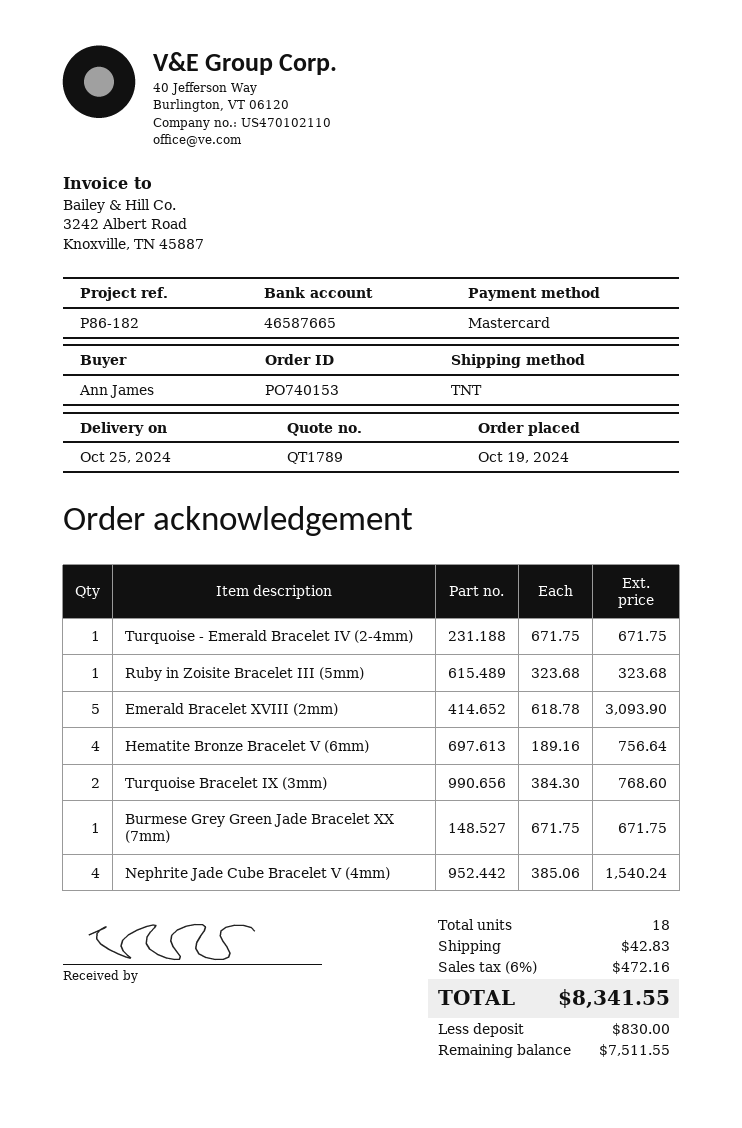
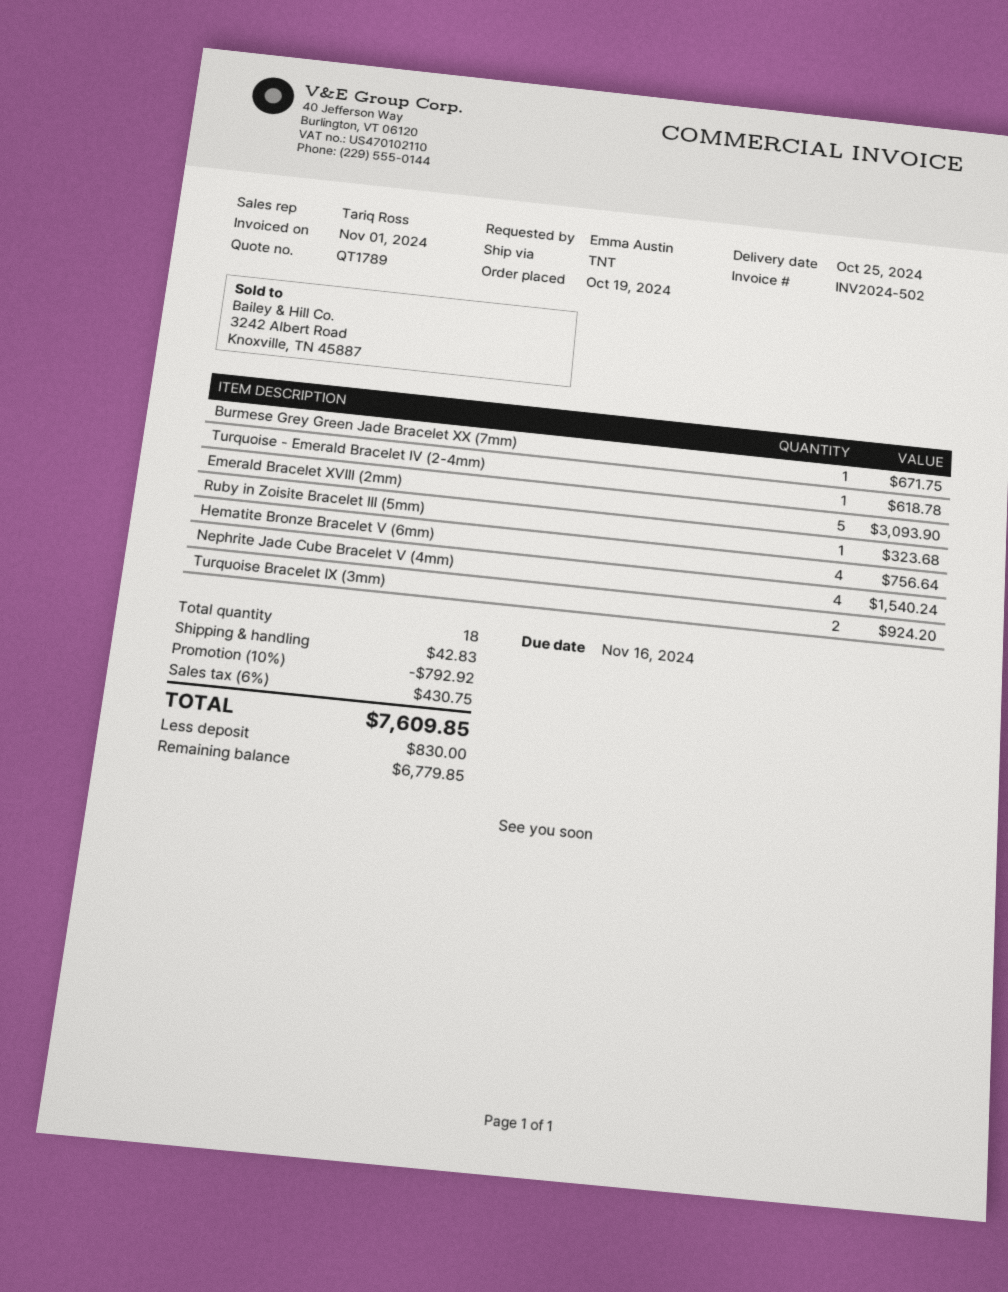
ordered by: Ann James -> Emma Austin
Turquoise - Emerald Bracelet IV (2-4mm): 1 for 671.75 -> 1 for 618.78
Turquoise Bracelet IX (3mm): 2 for 768.60 -> 2 for 924.20
discount: none -> 10% = 792.92
tax: 6% = 472.16 -> 6% = 430.75
total: 8341.55 -> 7609.85
balance: 7511.55 -> 6779.85

